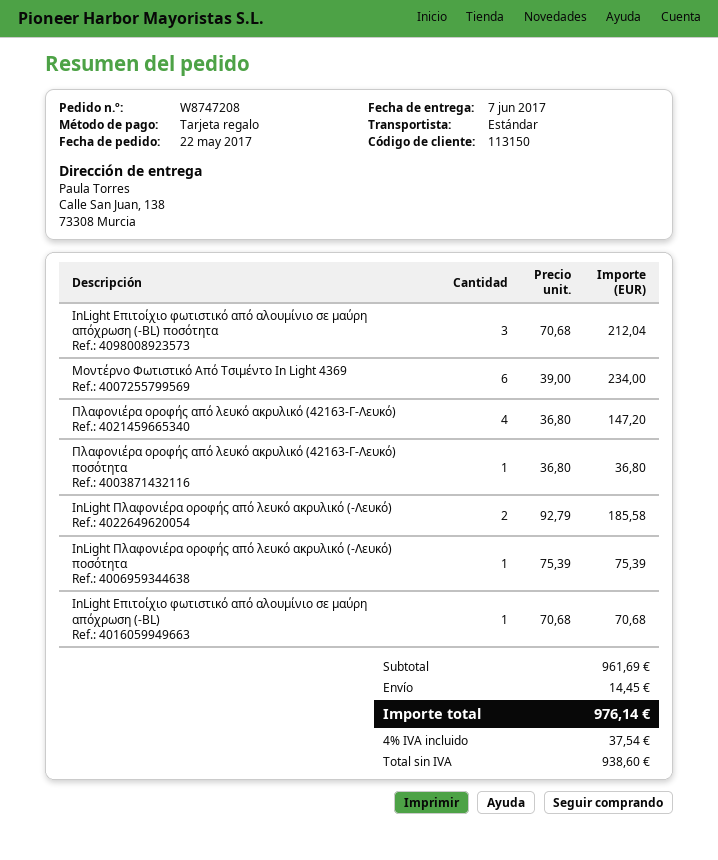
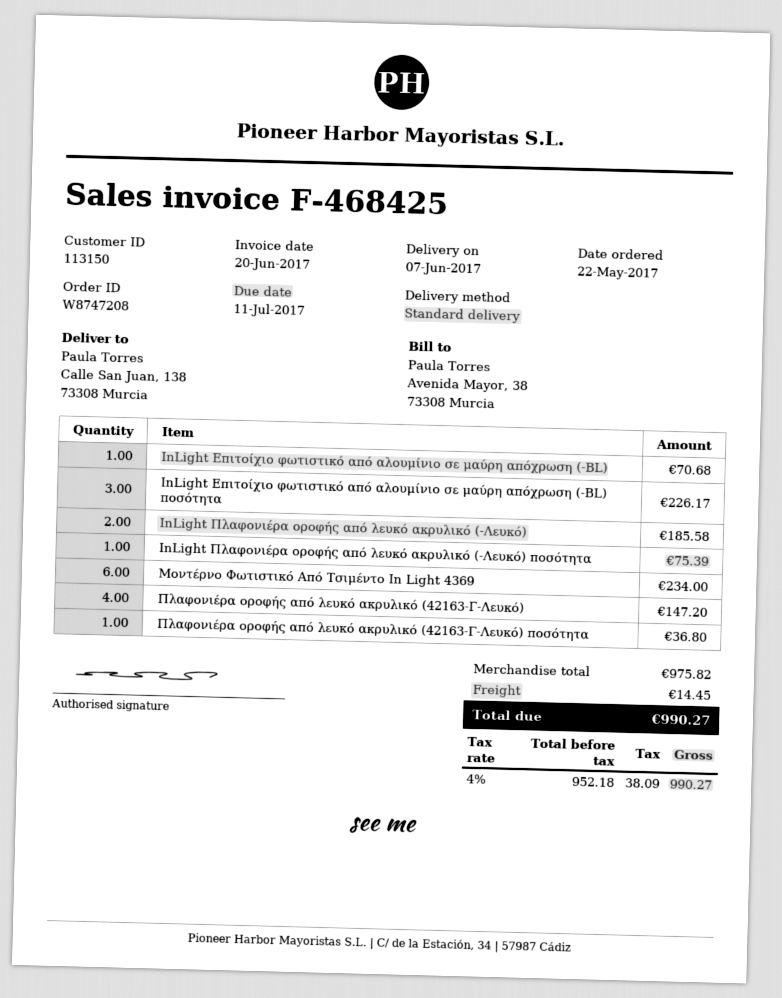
InLight Επιτοίχιο φωτιστικό από αλουμίνιο σε μαύρη απόχρωση (-BL) ποσότητα: 3 for 212.04 -> 3 for 226.17
subtotal: 961.69 -> 975.82
net: 938.60 -> 952.18
tax: 4% = 37.54 -> 4% = 38.09
total: 976.14 -> 990.27

